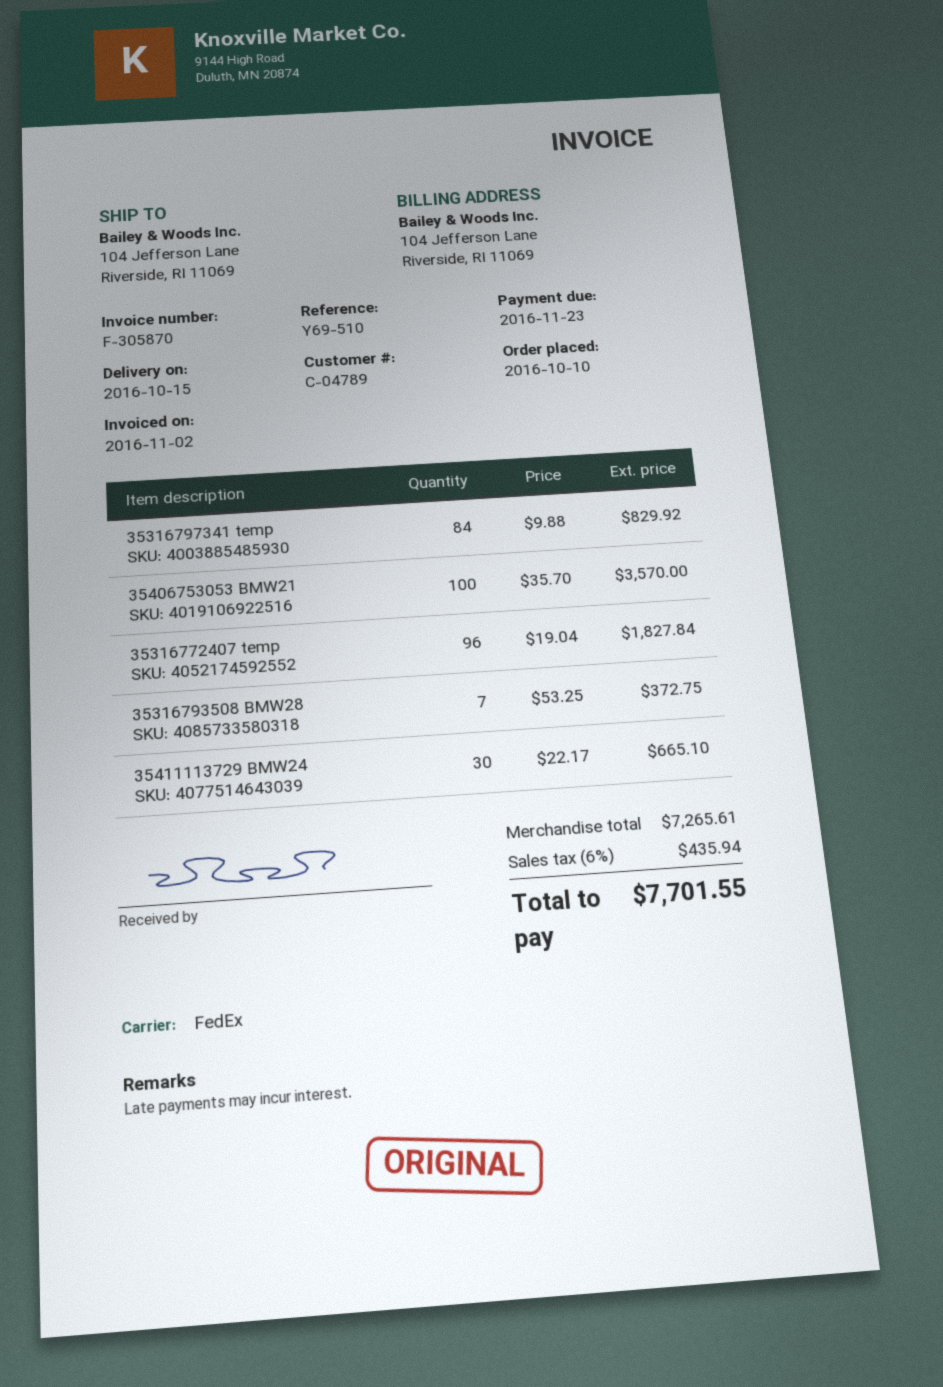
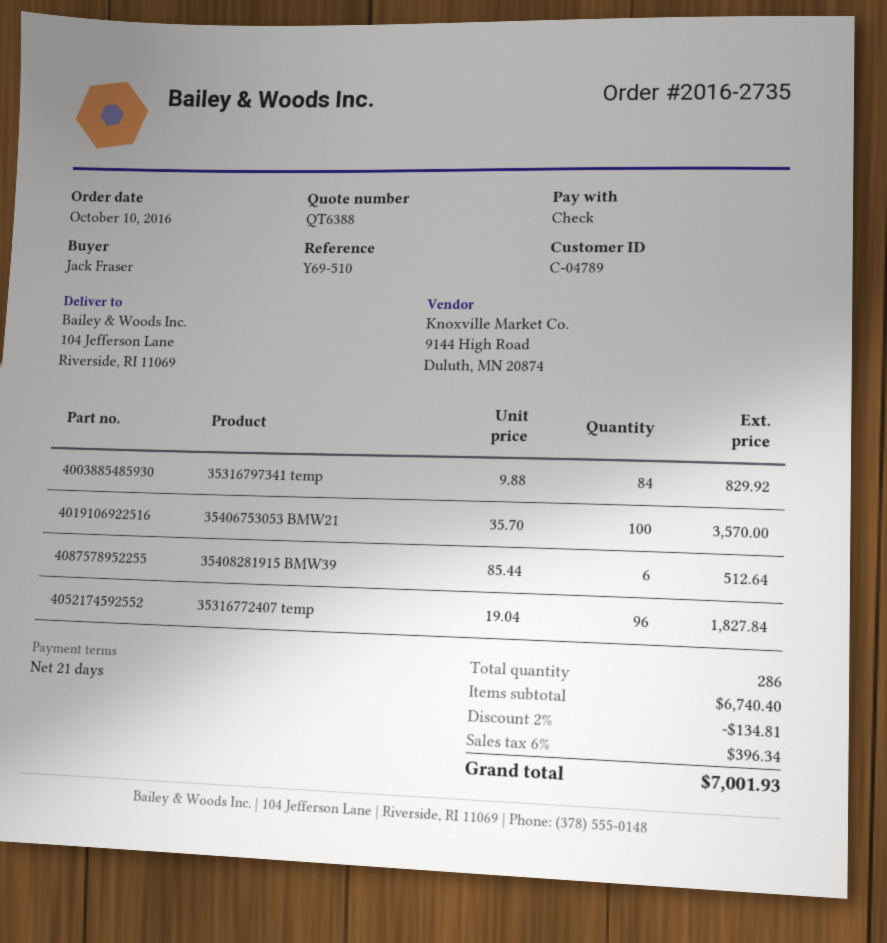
35316793508 BMW28: 7 x 53.25 = 372.75 -> none
35411113729 BMW24: 30 x 22.17 = 665.10 -> none
35408281915 BMW39: none -> 6 x 85.44 = 512.64
subtotal: 7265.61 -> 6740.40
discount: none -> 2% = 134.81
tax: 6% = 435.94 -> 6% = 396.34
total: 7701.55 -> 7001.93

